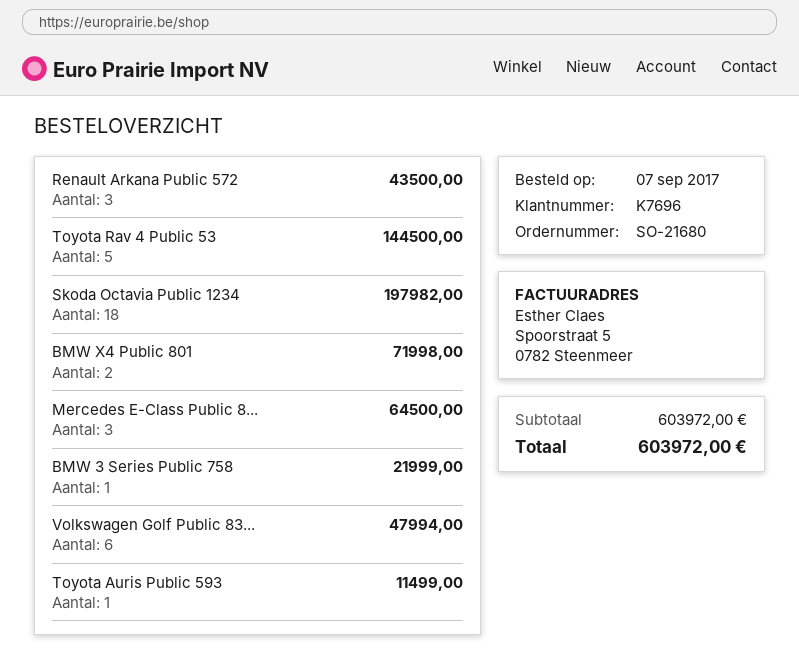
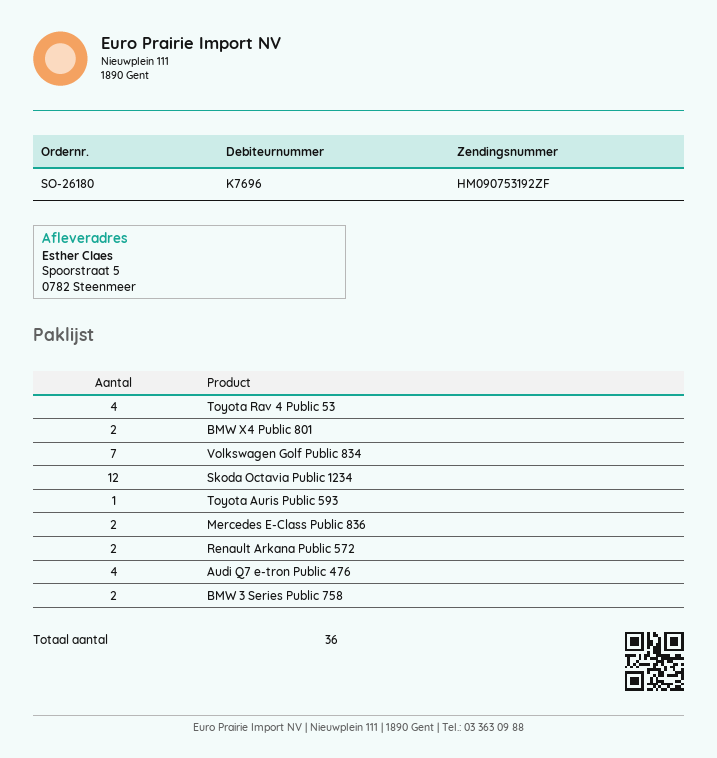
order number: SO-21680 -> SO-26180
Renault Arkana Public 572: 3 -> 2
Toyota Rav 4 Public 53: 5 -> 4
Skoda Octavia Public 1234: 18 -> 12
Mercedes E-Class Public 8...: 3 -> 2
BMW 3 Series Public 758: 1 -> 2
Volkswagen Golf Public 83...: 6 -> 7
Audi Q7 e-tron Public 476: none -> 4

